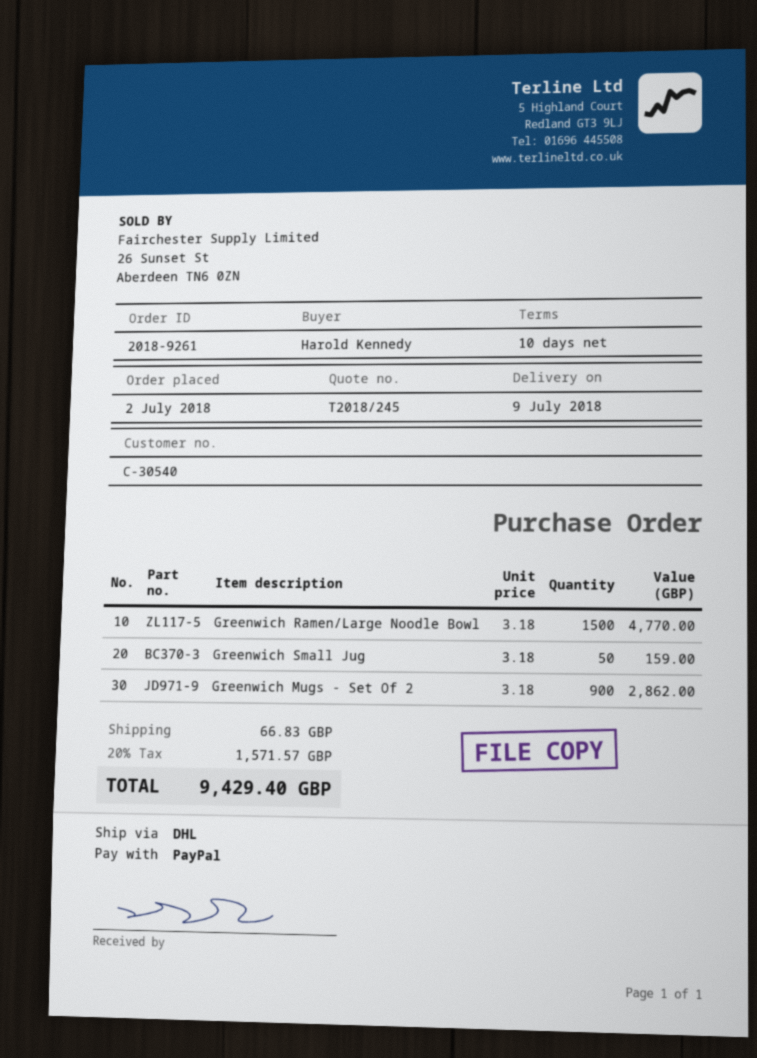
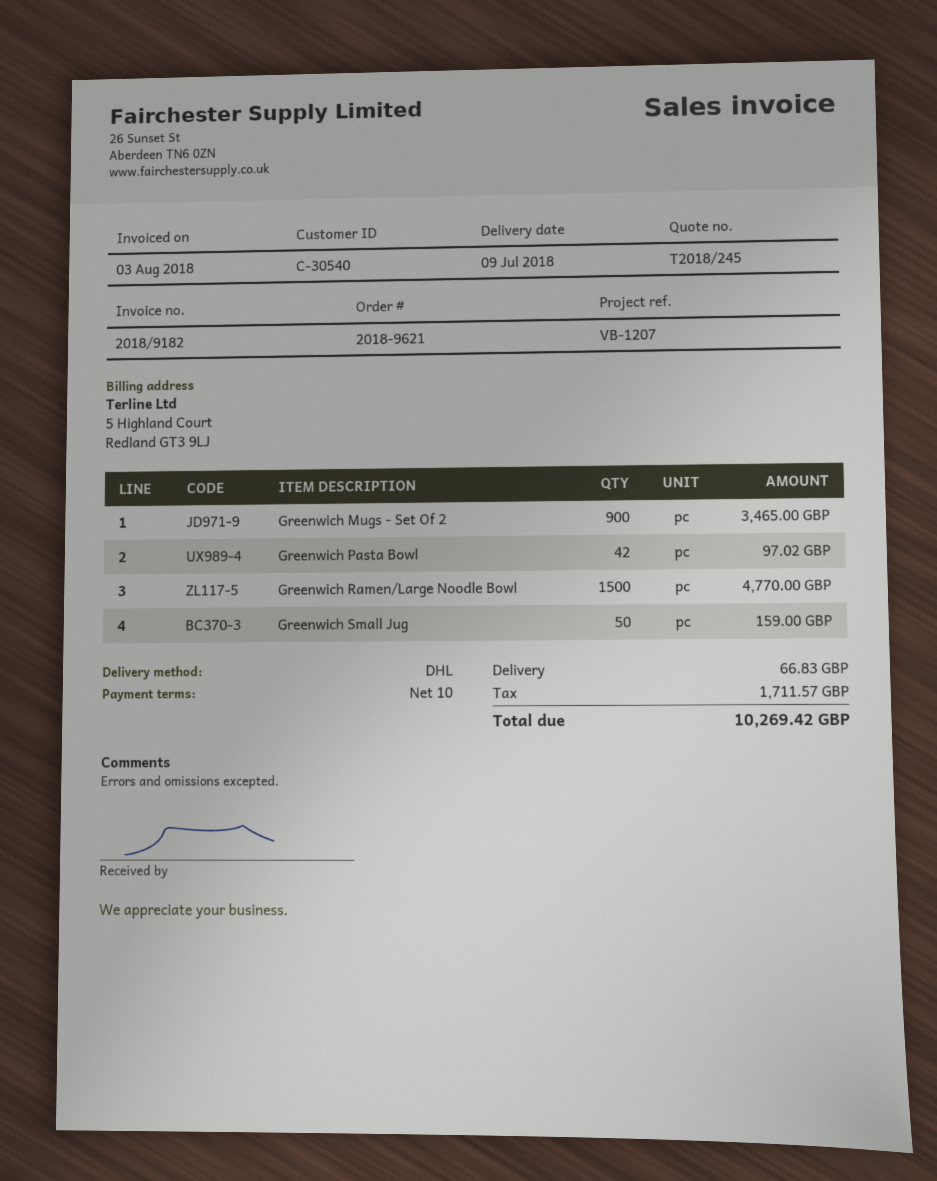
order number: 2018-9261 -> 2018-9621
Greenwich Mugs - Set Of 2: 900 for 2862.00 -> 900 for 3465.00
Greenwich Pasta Bowl: none -> 42 for 97.02
tax: 1571.57 -> 1711.57
total: 9429.40 -> 10269.42

